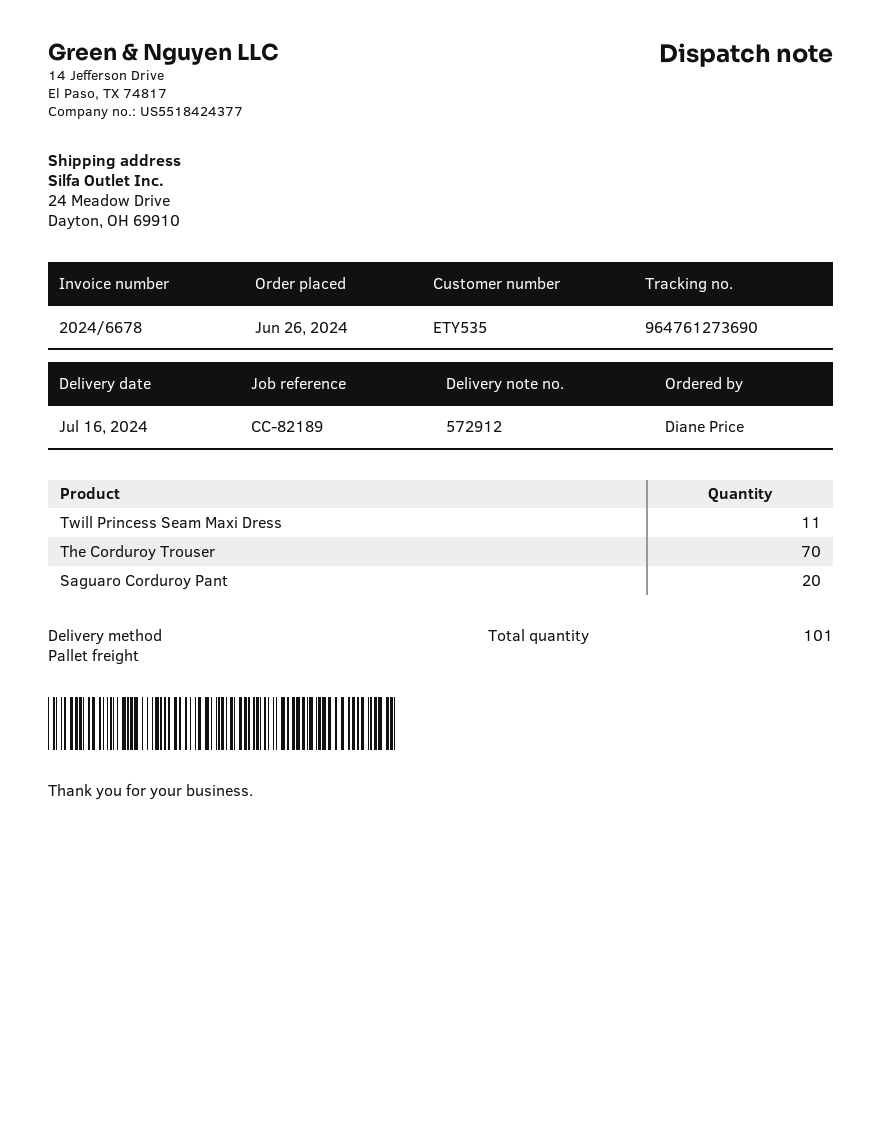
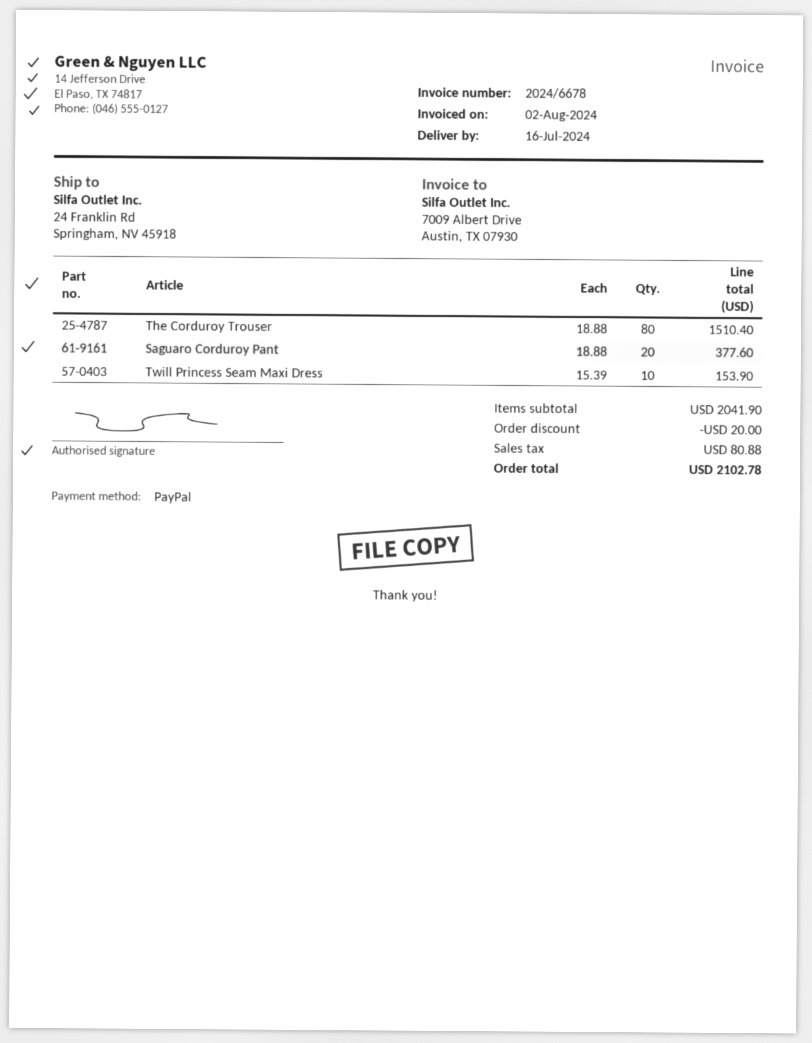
ship to: 24 Meadow Drive, Dayton, OH 69910 -> 24 Franklin Rd, Springham, NV 45918
Twill Princess Seam Maxi Dress: 11 -> 10
The Corduroy Trouser: 70 -> 80

